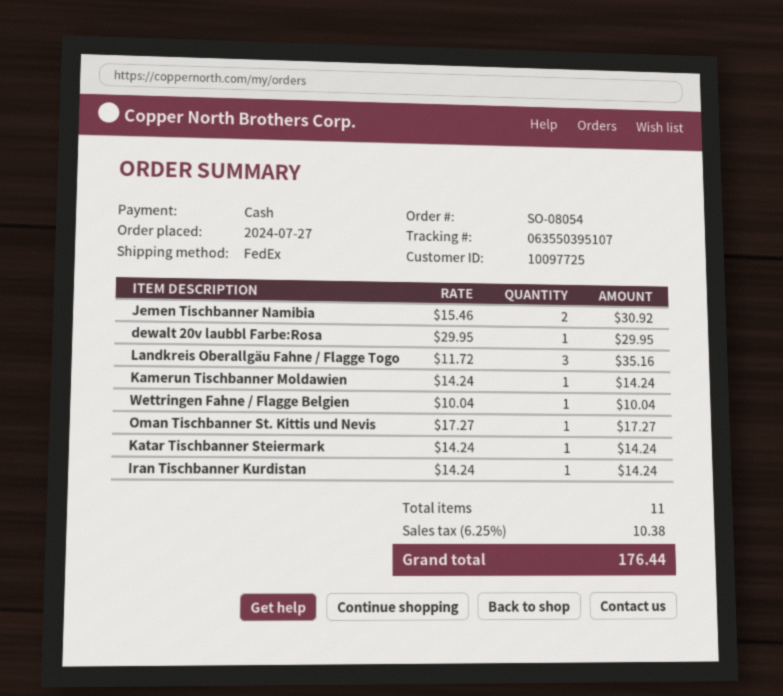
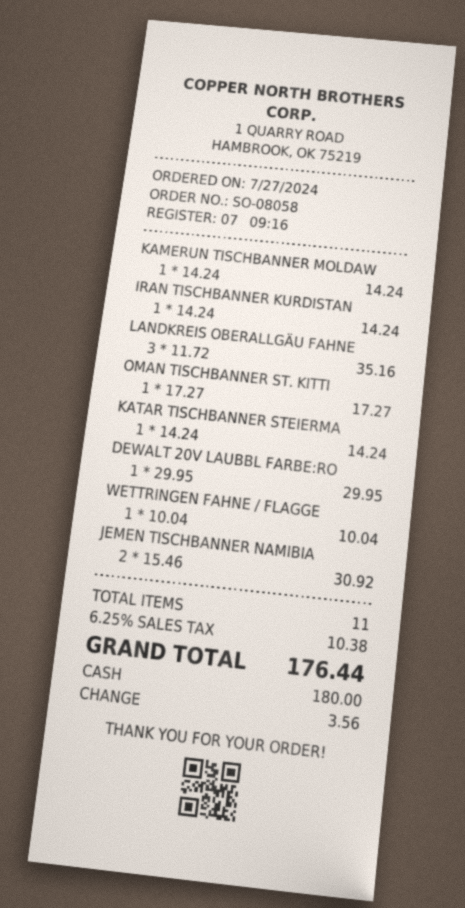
order number: SO-08054 -> SO-08058

